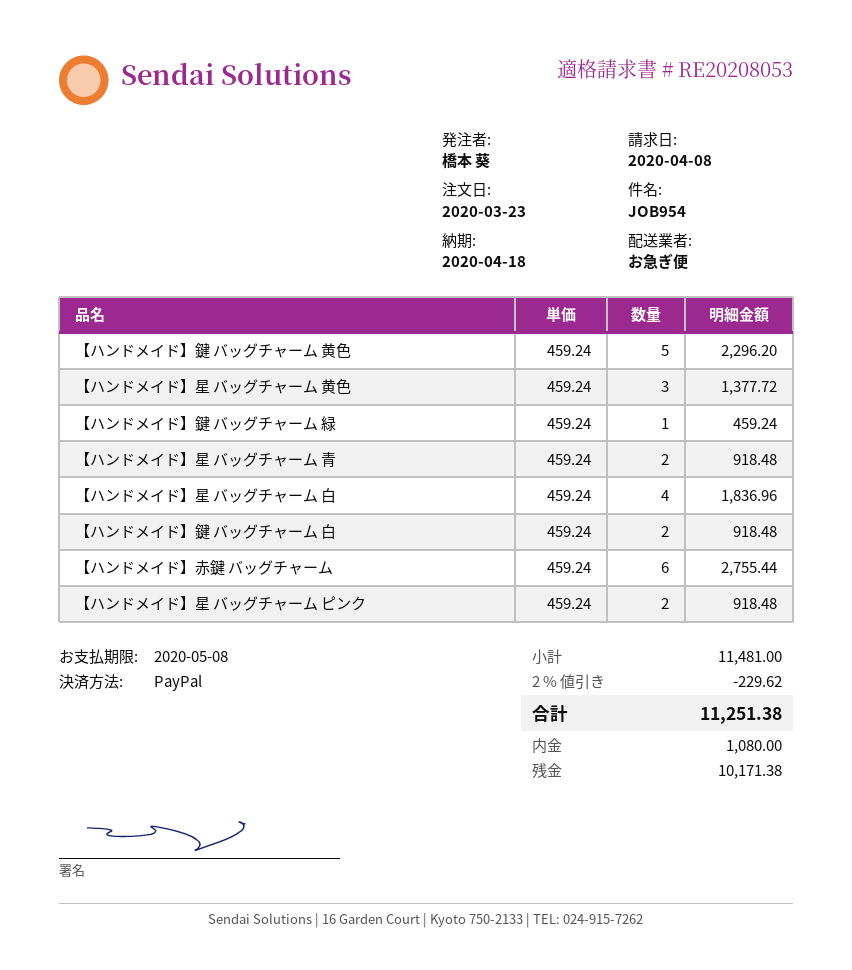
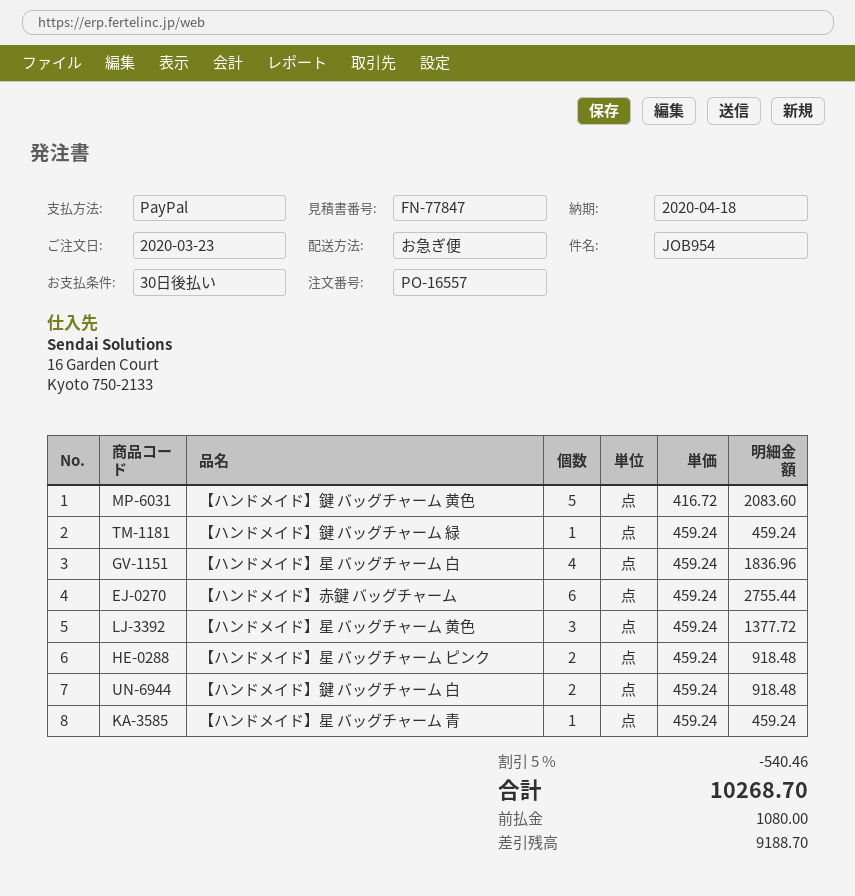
【ハンドメイド】鍵 バッグチャーム 黄色: 5 x 459.24 = 2296.20 -> 5 x 416.72 = 2083.60
【ハンドメイド】星 バッグチャーム 青: 2 x 459.24 = 918.48 -> 1 x 459.24 = 459.24
discount: 2% = 229.62 -> 5% = 540.46
total: 11251.38 -> 10268.70
balance: 10171.38 -> 9188.70

